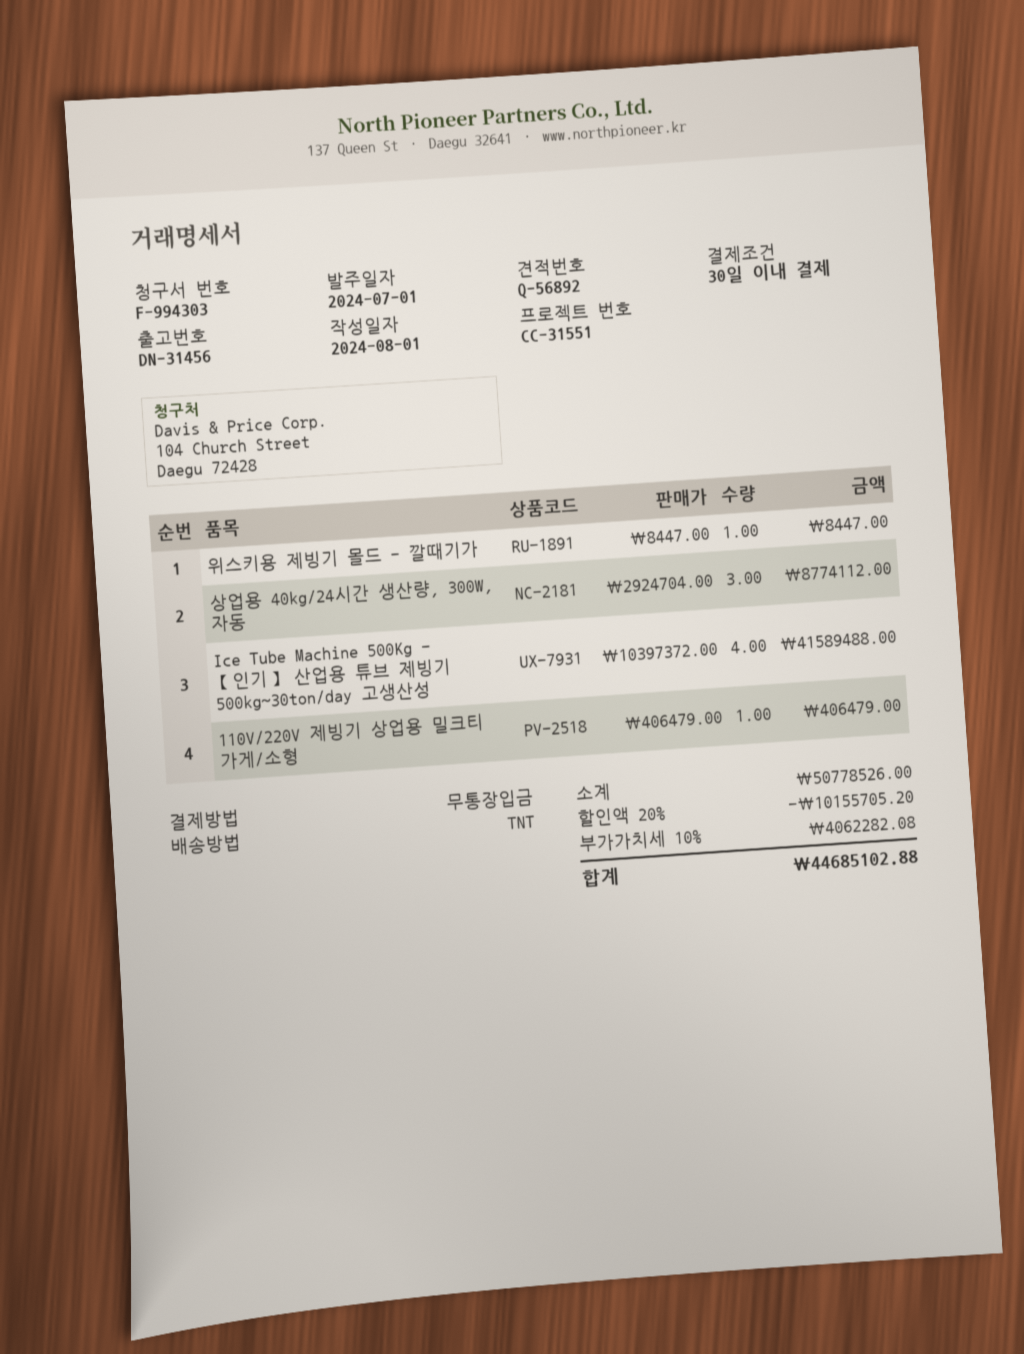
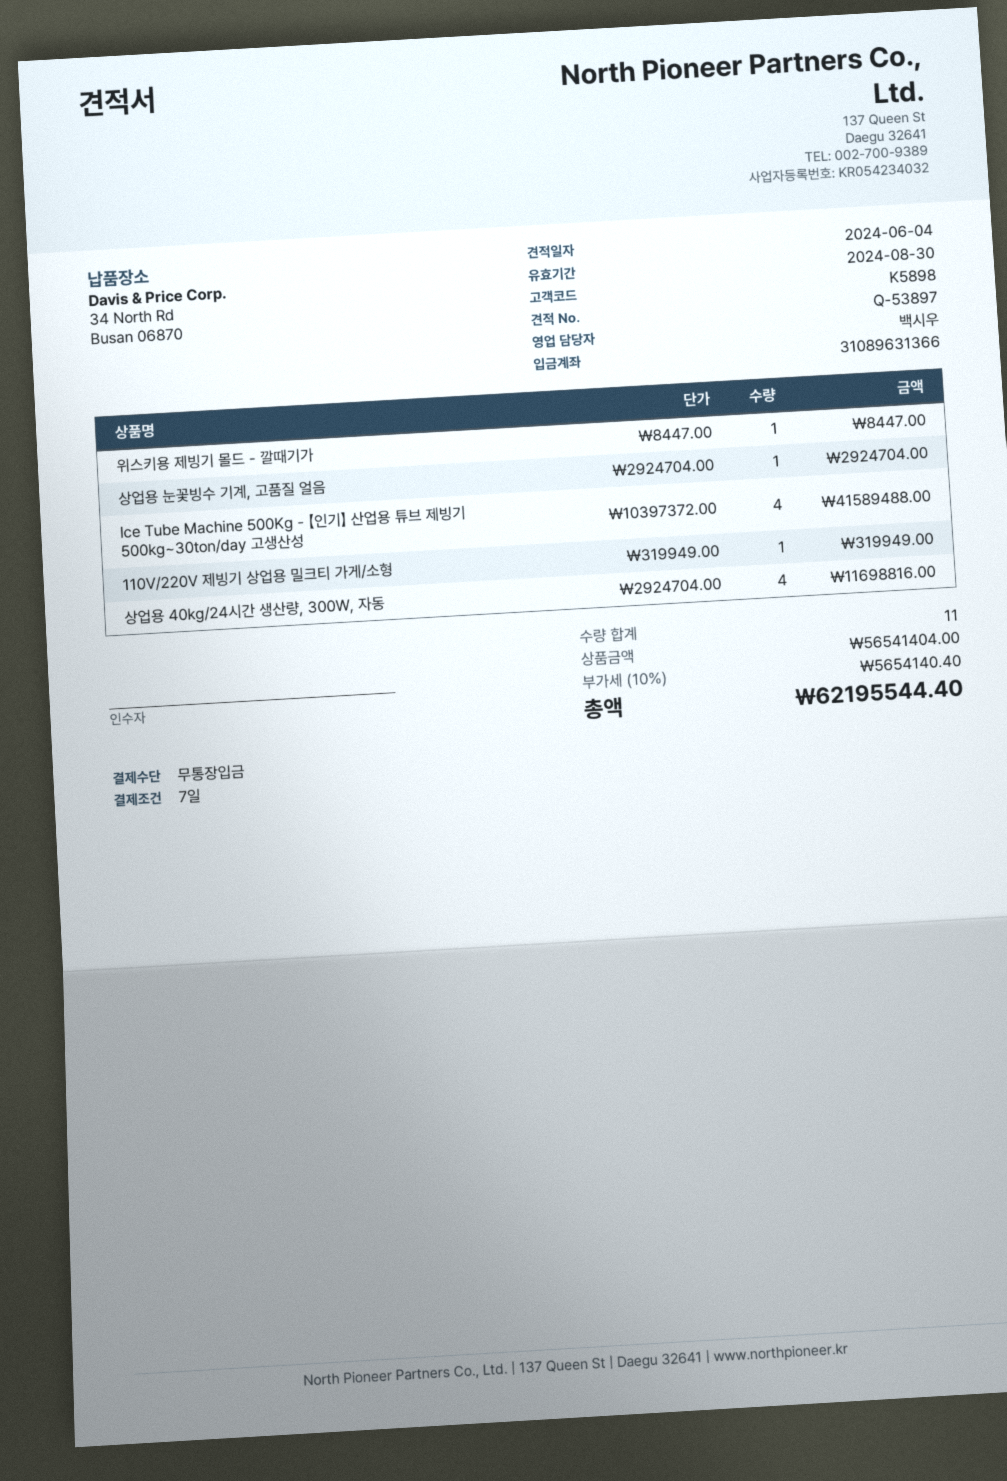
quote number: Q-56892 -> Q-53897
payment terms: 30 days -> 7 days
상업용 40kg/24시간 생산량, 300W, 자동: 3 x 2924704.00 = 8774112.00 -> 4 x 2924704.00 = 11698816.00
110V/220V 제빙기 상업용 밀크티 가게/소형: 1 x 406479.00 = 406479.00 -> 1 x 319949.00 = 319949.00
상업용 눈꽃빙수 기계, 고품질 얼음: none -> 1 x 2924704.00 = 2924704.00
subtotal: 50778526.00 -> 56541404.00
discount: 20% = 10155705.20 -> none
tax: 10% = 4062282.08 -> 10% = 5654140.40
total: 44685102.88 -> 62195544.40

